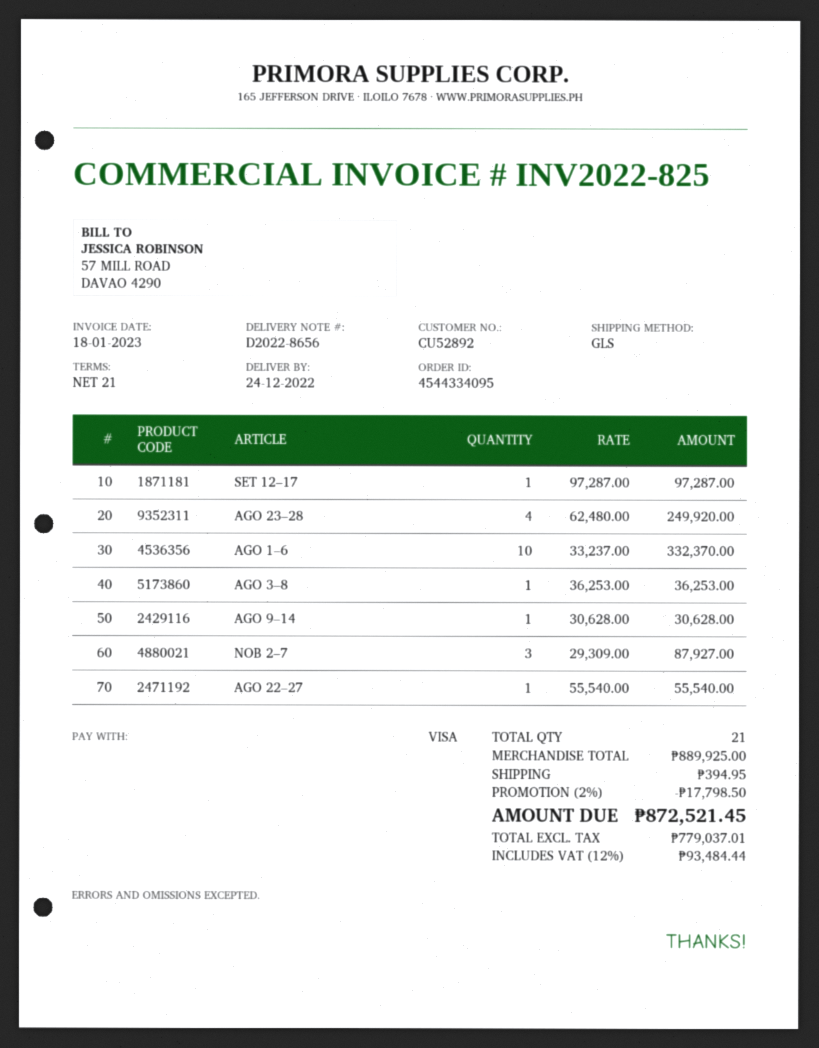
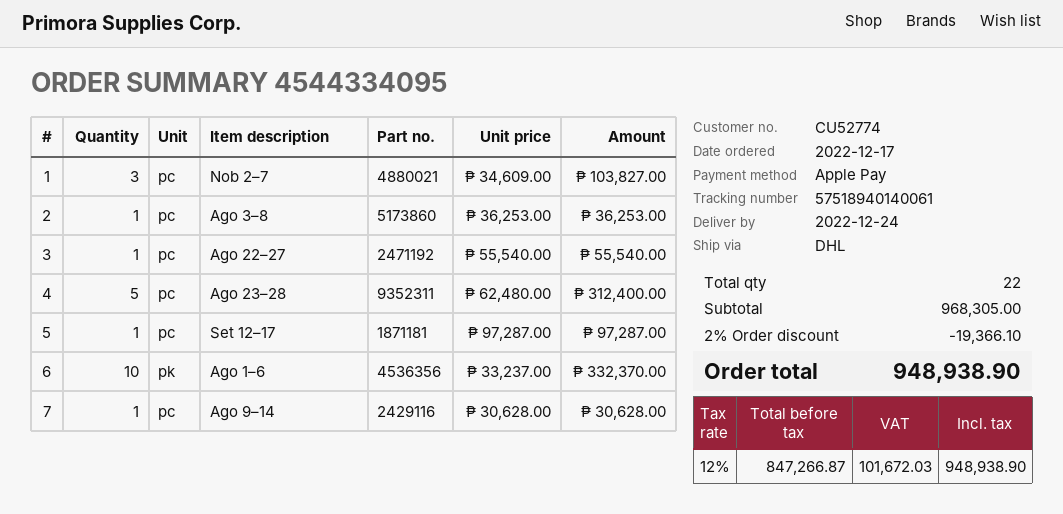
customer number: CU52892 -> CU52774
payment method: Visa -> Apple Pay
shipping method: GLS -> DHL
AGO 23–28: 4 x 62480.00 = 249920.00 -> 5 x 62480.00 = 312400.00
NOB 2–7: 3 x 29309.00 = 87927.00 -> 3 x 34609.00 = 103827.00
total quantity: 21 -> 22
subtotal: 889925.00 -> 968305.00
discount: 2% = 17798.50 -> 2% = 19366.10
shipping: 394.95 -> none
net: 779037.01 -> 847266.87
tax: 12% = 93484.44 -> 12% = 101672.03
total: 872521.45 -> 948938.90

